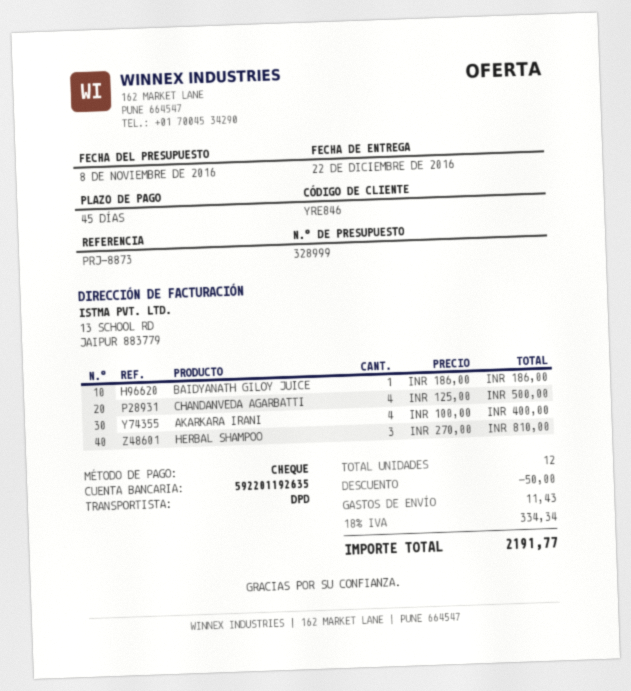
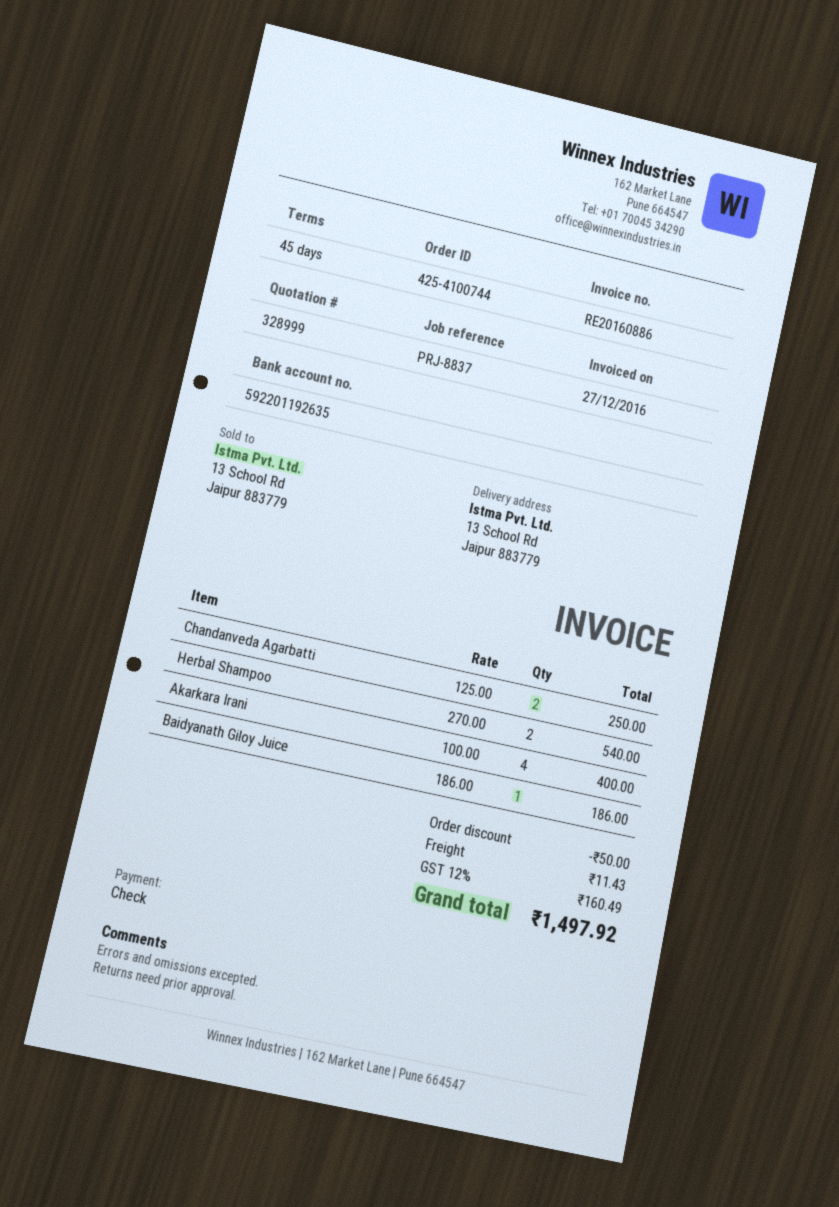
reference: PRJ-8873 -> PRJ-8837
CHANDANVEDA AGARBATTI: 4 x 125.00 = 500.00 -> 2 x 125.00 = 250.00
HERBAL SHAMPOO: 3 x 270.00 = 810.00 -> 2 x 270.00 = 540.00
tax: 18% = 334.34 -> 12% = 160.49
total: 2191.77 -> 1497.92

